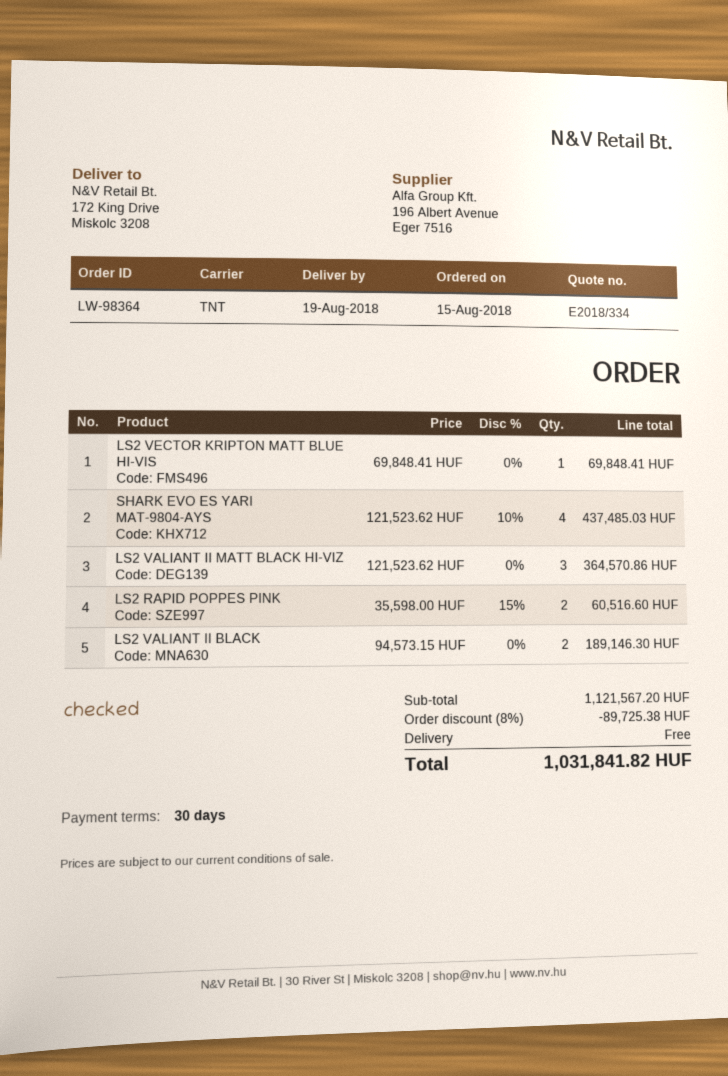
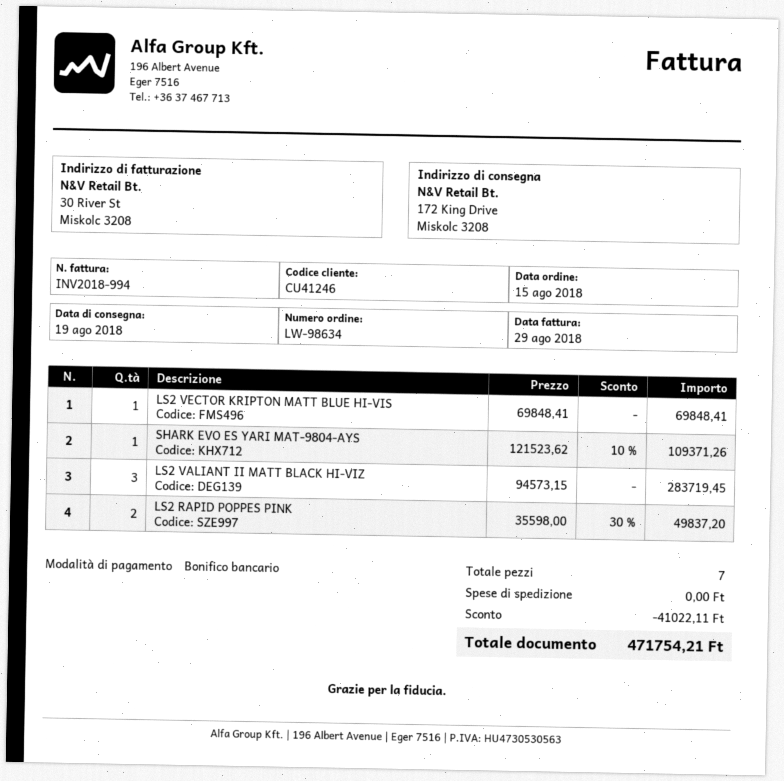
order number: LW-98364 -> LW-98634
SHARK EVO ES YARI MAT-9804-AYS: 4 x 121523.62 - 10% = 437485.03 -> 1 x 121523.62 - 10% = 109371.26
LS2 VALIANT II MATT BLACK HI-VIZ: 3 x 121523.62 = 364570.86 -> 3 x 94573.15 = 283719.45
LS2 RAPID POPPES PINK: 2 x 35598.00 - 15% = 60516.60 -> 2 x 35598.00 - 30% = 49837.20
LS2 VALIANT II BLACK: 2 x 94573.15 = 189146.30 -> none
discount: 89725.38 -> 41022.11
total: 1031841.82 -> 471754.21

